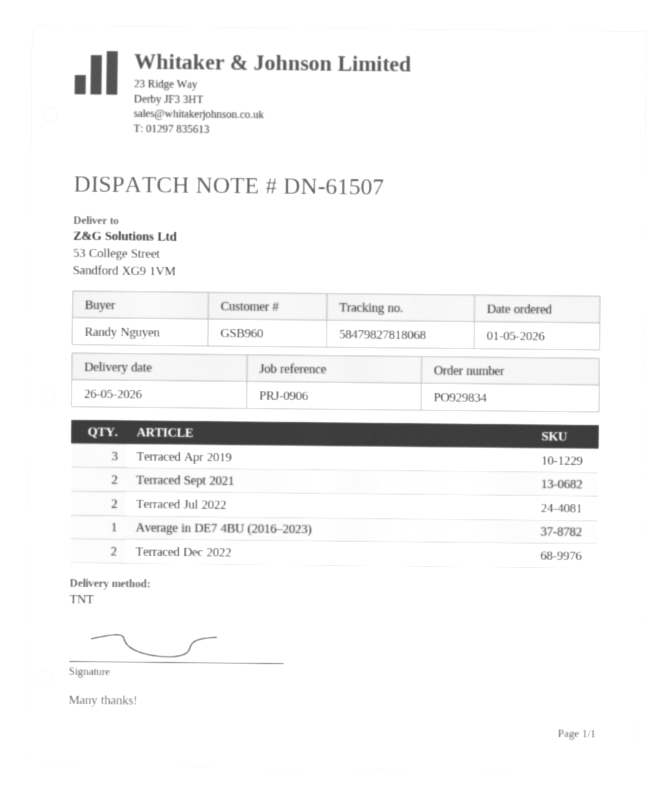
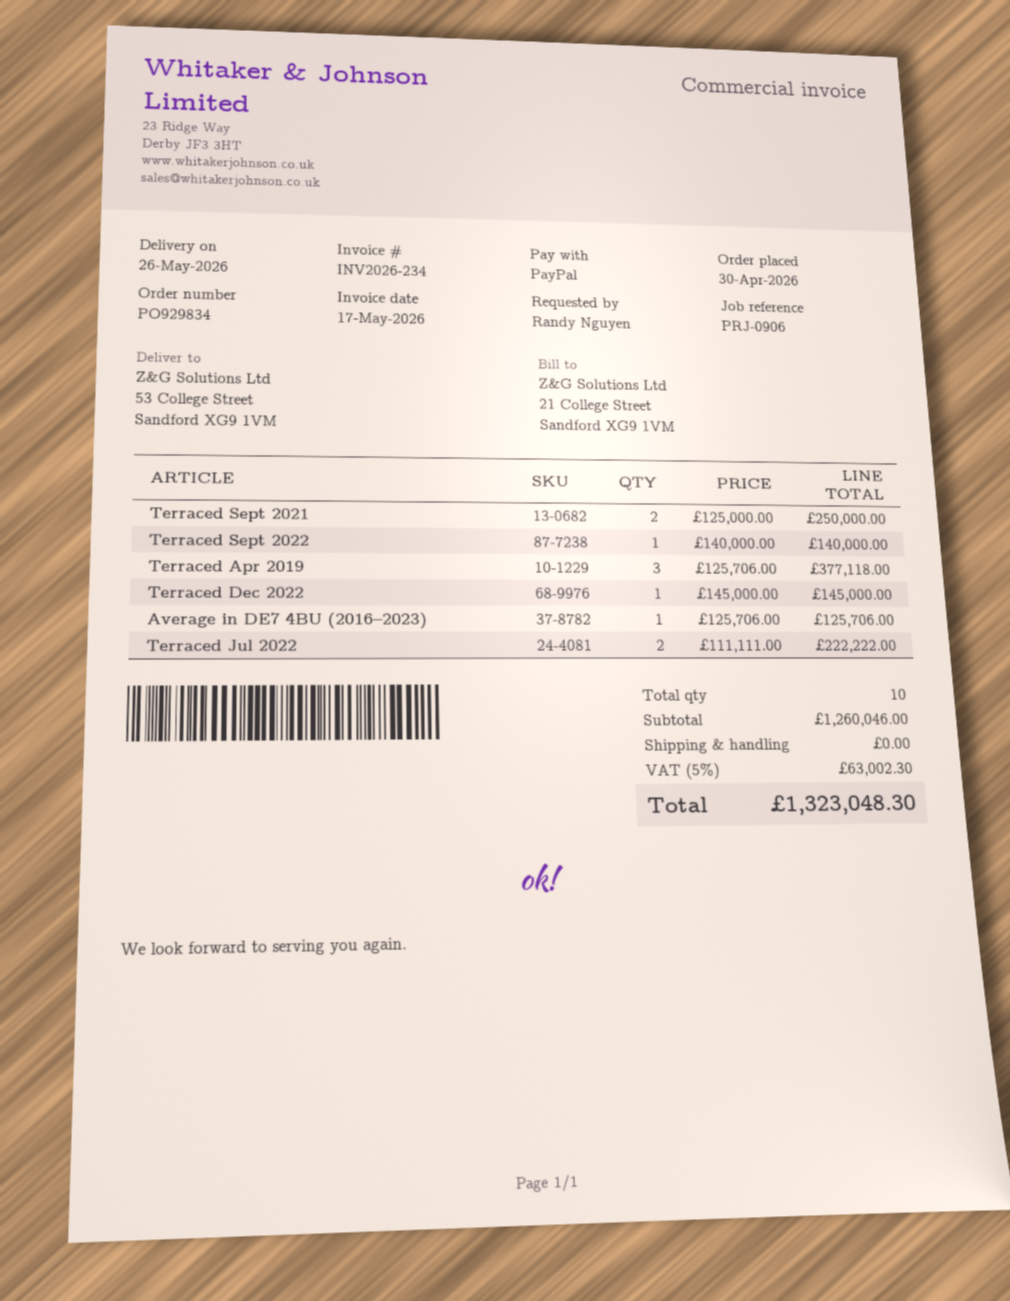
order date: 2026-05-01 -> 2026-04-30
Terraced Dec 2022: 2 -> 1
Terraced Sept 2022: none -> 1

